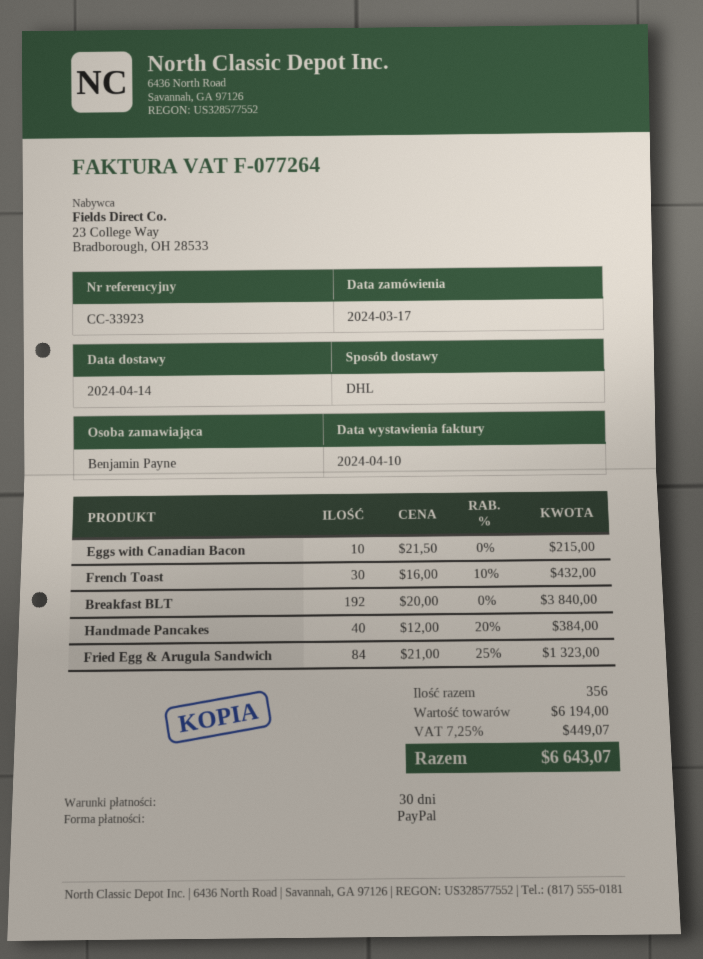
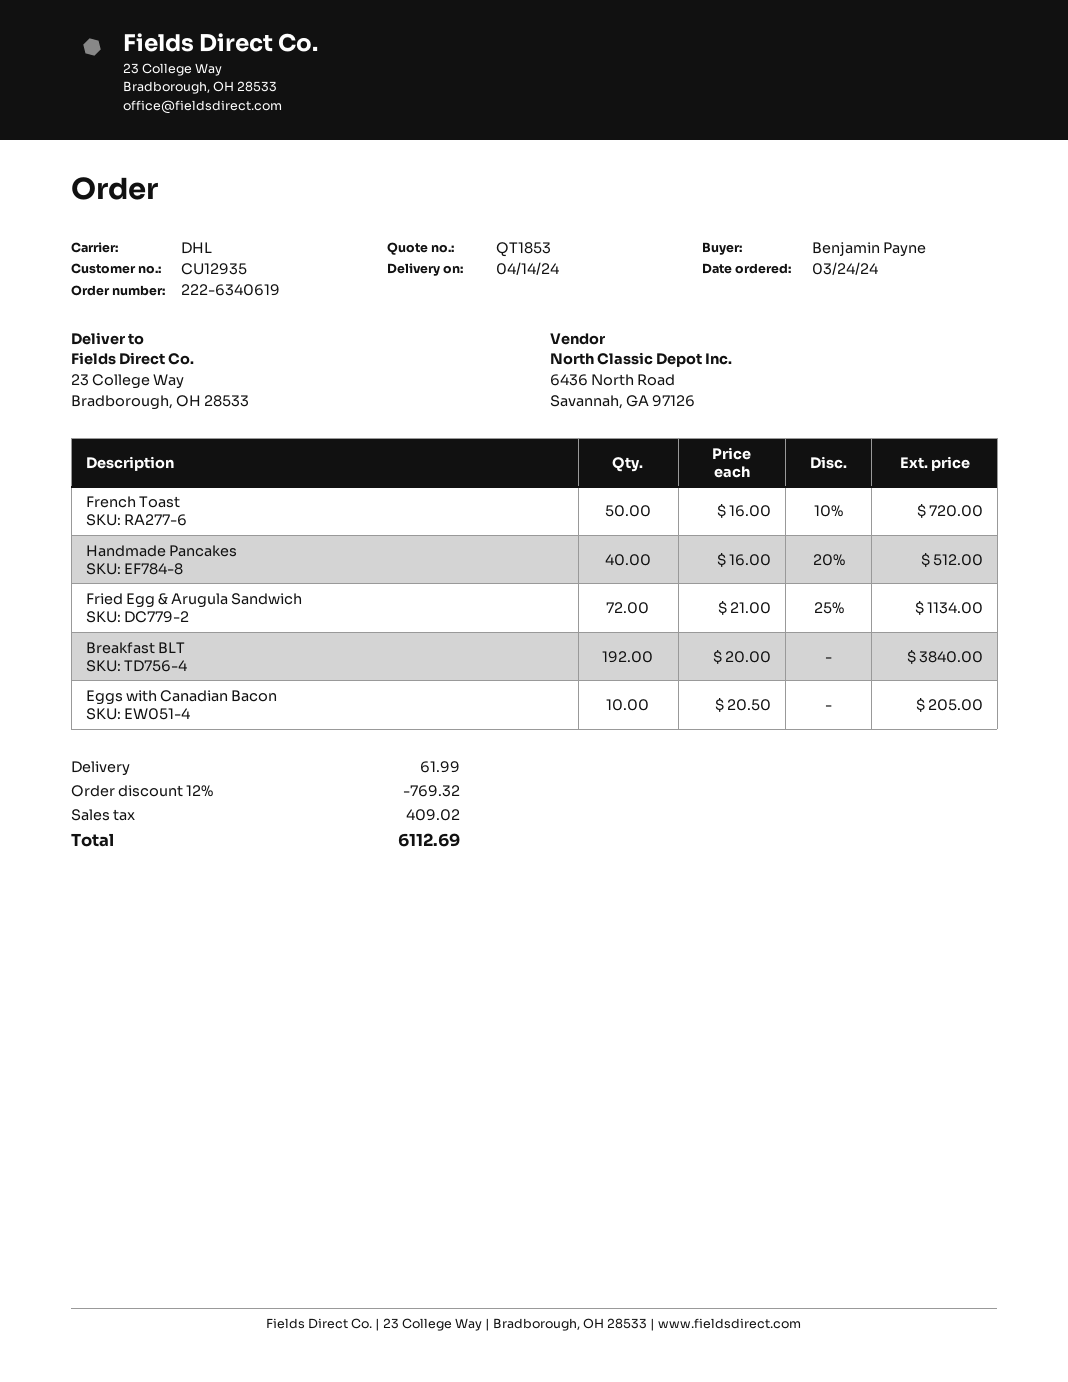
order date: 2024-03-17 -> 2024-03-24
Eggs with Canadian Bacon: 10 x 21.50 = 215.00 -> 10 x 20.50 = 205.00
French Toast: 30 x 16.00 - 10% = 432.00 -> 50 x 16.00 - 10% = 720.00
Handmade Pancakes: 40 x 12.00 - 20% = 384.00 -> 40 x 16.00 - 20% = 512.00
Fried Egg & Arugula Sandwich: 84 x 21.00 - 25% = 1323.00 -> 72 x 21.00 - 25% = 1134.00
discount: none -> 12% = 769.32
shipping: none -> 61.99
tax: 449.07 -> 409.02
total: 6643.07 -> 6112.69

